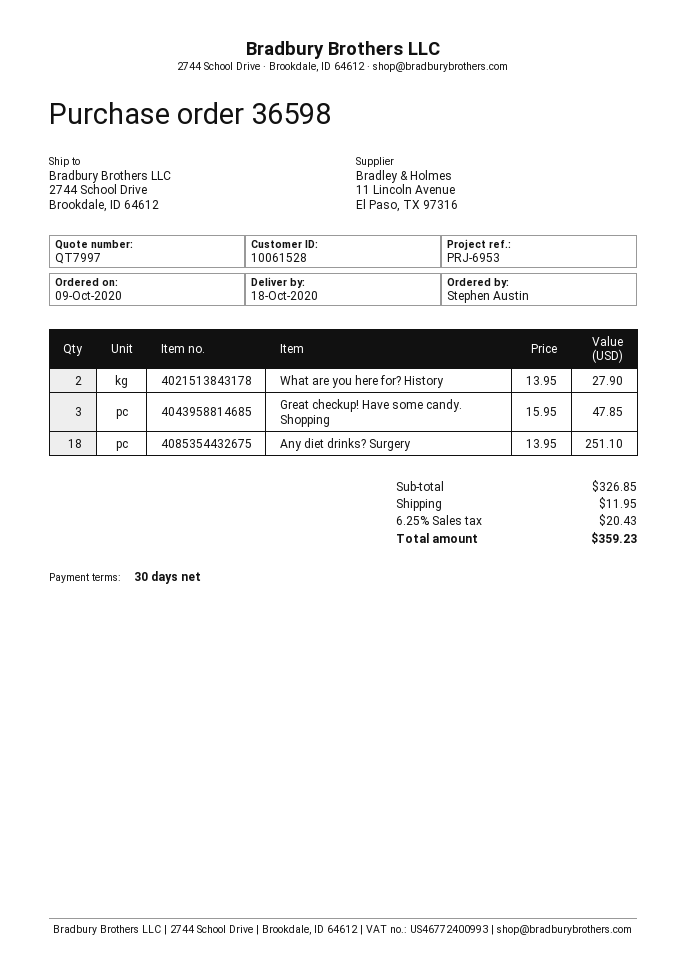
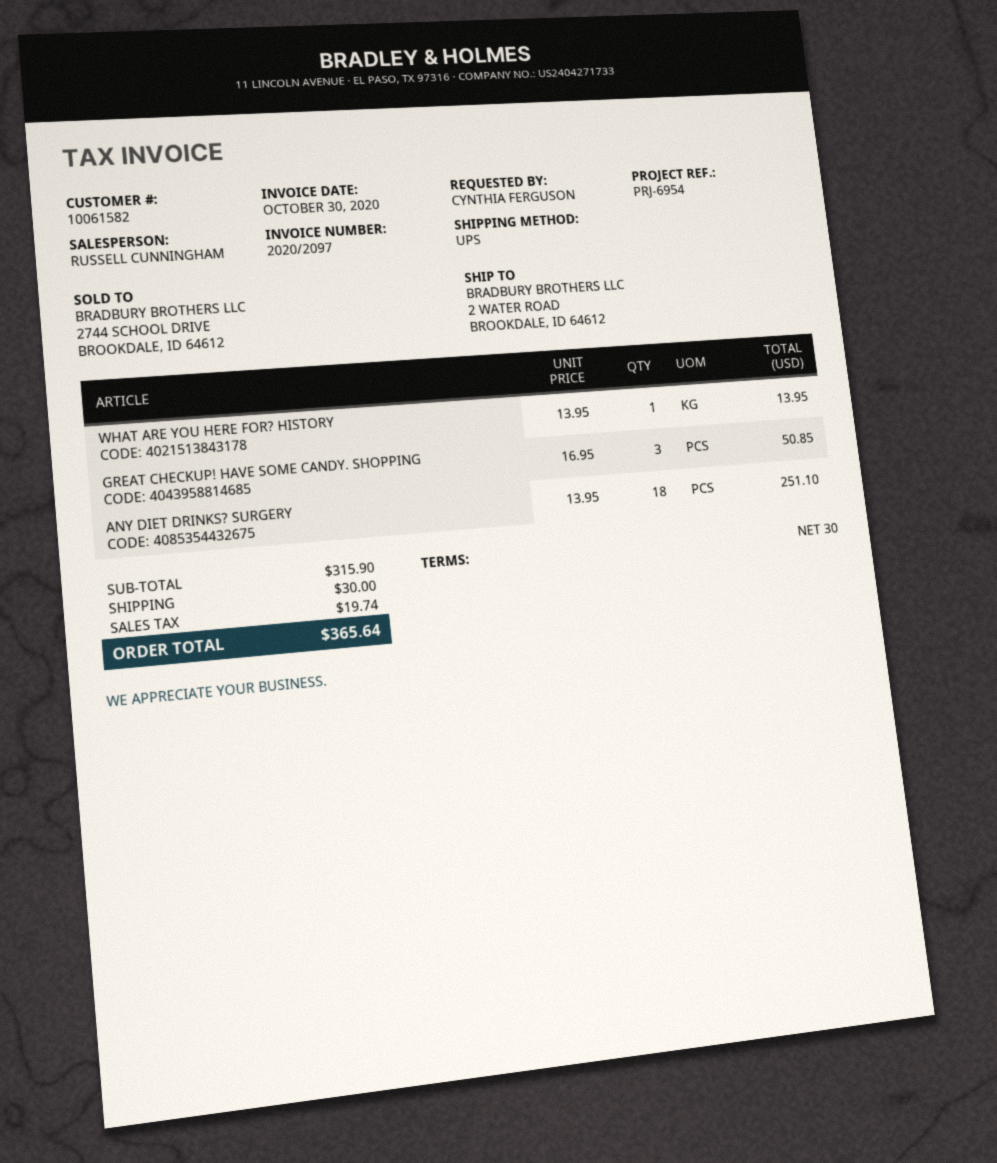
customer number: 10061528 -> 10061582
reference: PRJ-6953 -> PRJ-6954
ordered by: Stephen Austin -> CYNTHIA FERGUSON
ship to: 2744 School Drive, Brookdale, ID 64612 -> 2 WATER ROAD, BROOKDALE, ID 64612
What are you here for? History: 2 x 13.95 = 27.90 -> 1 x 13.95 = 13.95
Great checkup! Have some candy. Shopping: 3 x 15.95 = 47.85 -> 3 x 16.95 = 50.85
subtotal: 326.85 -> 315.90
shipping: 11.95 -> 30.00
tax: 20.43 -> 19.74
total: 359.23 -> 365.64

